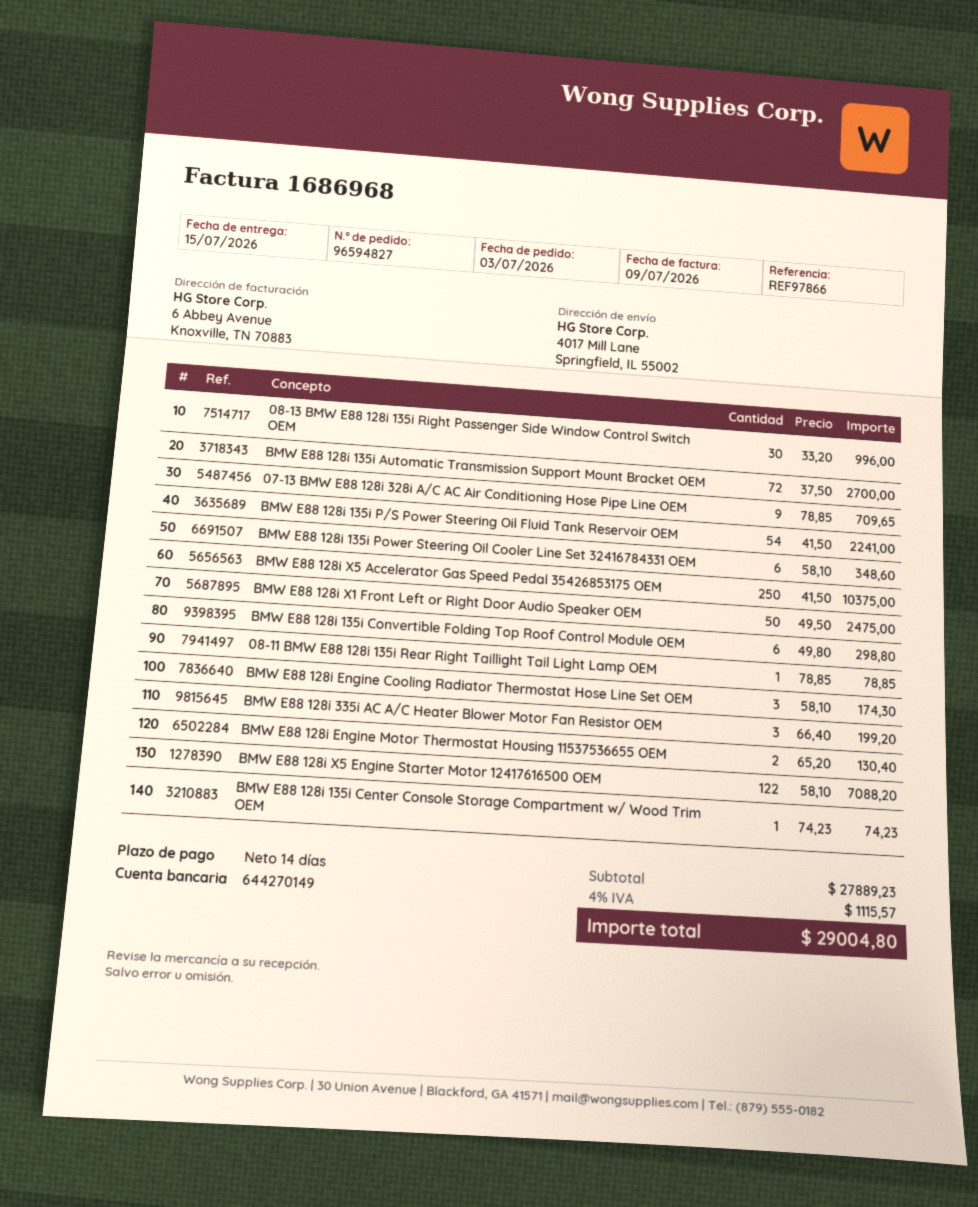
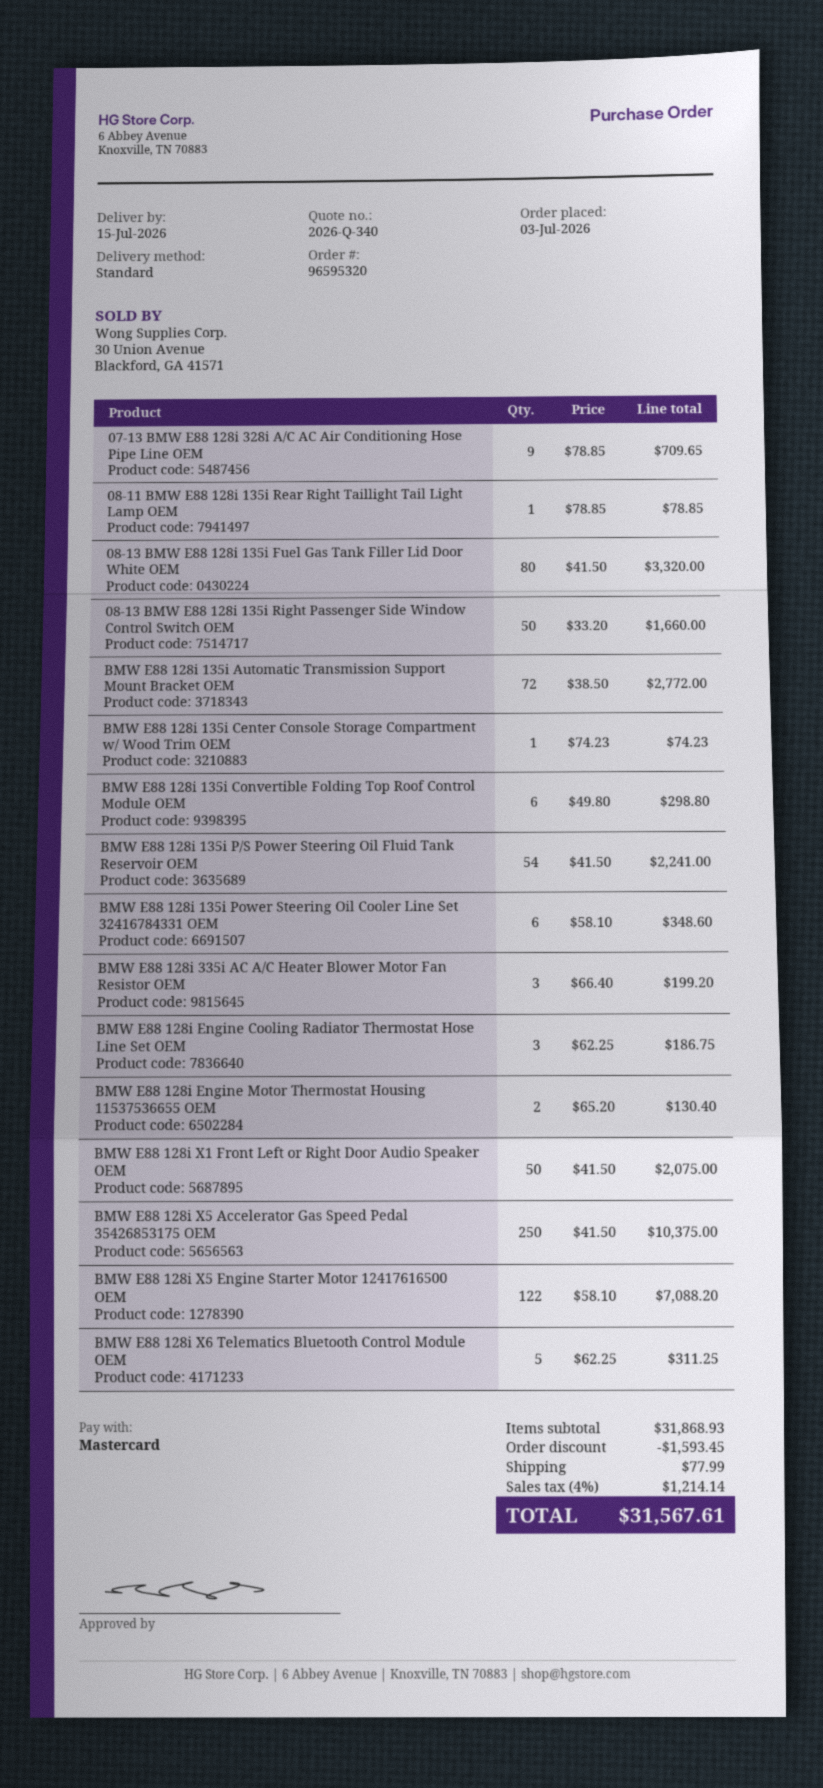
order number: 96594827 -> 96595320
08-13 BMW E88 128i 135i Right Passenger Side Window Control Switch OEM: 30 x 33.20 = 996.00 -> 50 x 33.20 = 1660.00
BMW E88 128i 135i Automatic Transmission Support Mount Bracket OEM: 72 x 37.50 = 2700.00 -> 72 x 38.50 = 2772.00
BMW E88 128i X1 Front Left or Right Door Audio Speaker OEM: 50 x 49.50 = 2475.00 -> 50 x 41.50 = 2075.00
BMW E88 128i Engine Cooling Radiator Thermostat Hose Line Set OEM: 3 x 58.10 = 174.30 -> 3 x 62.25 = 186.75
08-13 BMW E88 128i 135i Fuel Gas Tank Filler Lid Door White OEM: none -> 80 x 41.50 = 3320.00
BMW E88 128i X6 Telematics Bluetooth Control Module OEM: none -> 5 x 62.25 = 311.25
subtotal: 27889.23 -> 31868.93
discount: none -> 1593.45
shipping: none -> 77.99
tax: 4% = 1115.57 -> 4% = 1214.14
total: 29004.80 -> 31567.61

